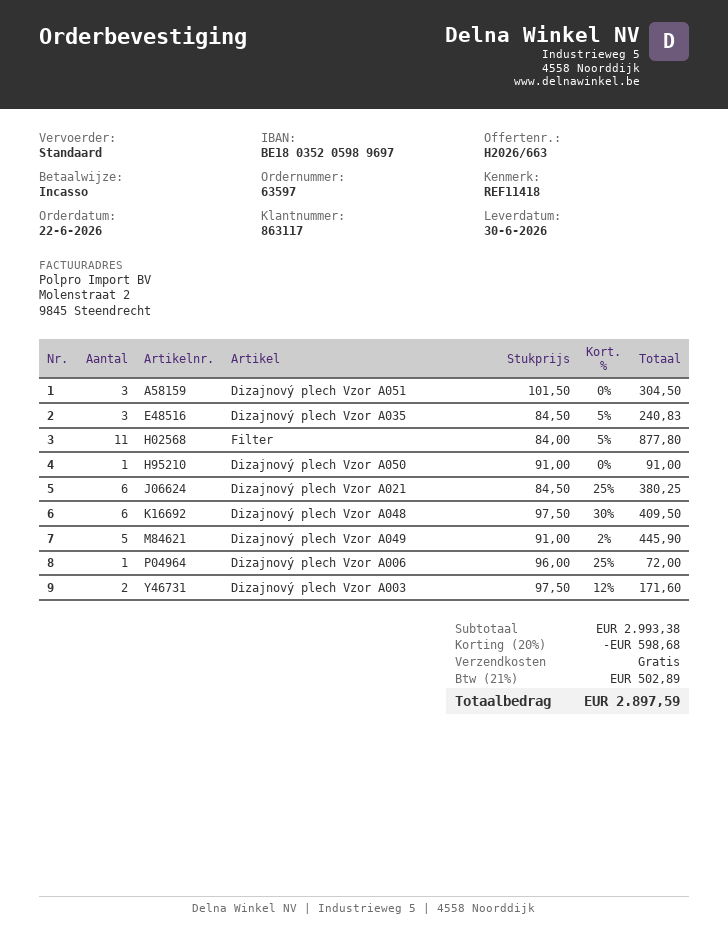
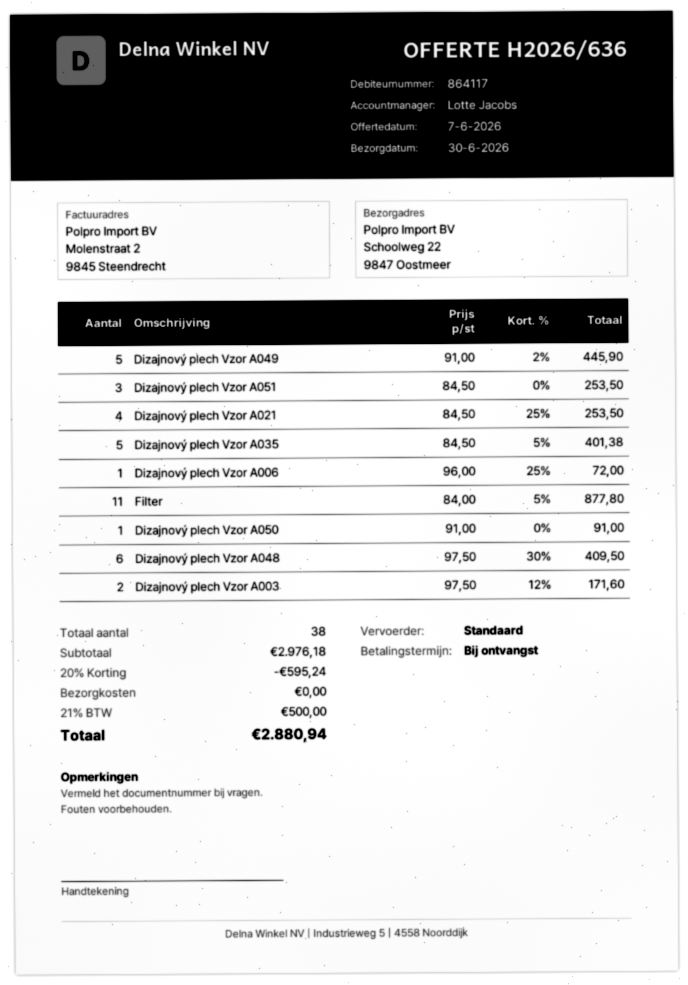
quote number: H2026/663 -> H2026/636
customer number: 863117 -> 864117
Dizajnový plech Vzor A051: 3 x 101.50 = 304.50 -> 3 x 84.50 = 253.50
Dizajnový plech Vzor A035: 3 x 84.50 - 5% = 240.83 -> 5 x 84.50 - 5% = 401.38
Dizajnový plech Vzor A021: 6 x 84.50 - 25% = 380.25 -> 4 x 84.50 - 25% = 253.50
subtotal: 2993.38 -> 2976.18
discount: 20% = 598.68 -> 20% = 595.24
tax: 21% = 502.89 -> 21% = 500.00
total: 2897.59 -> 2880.94

